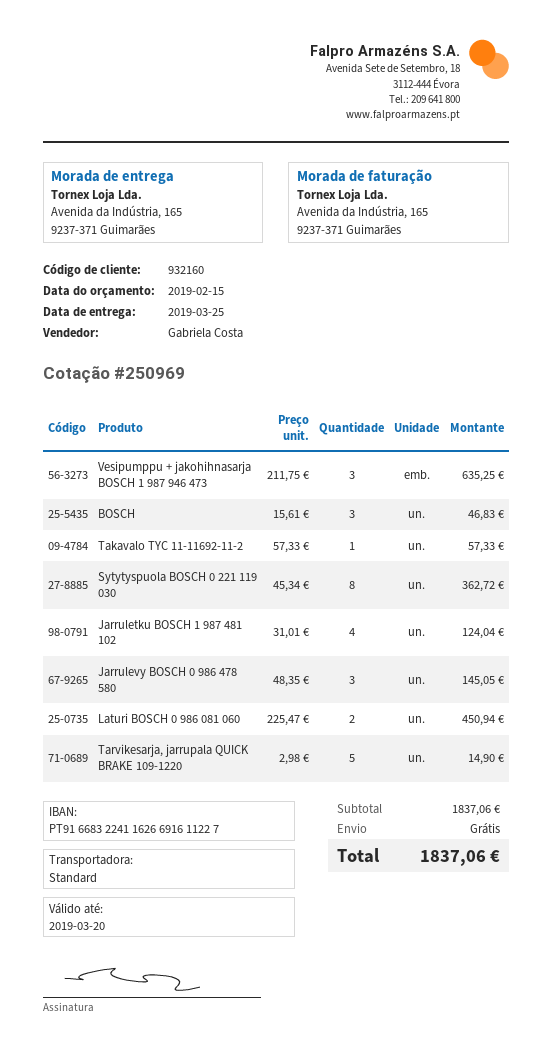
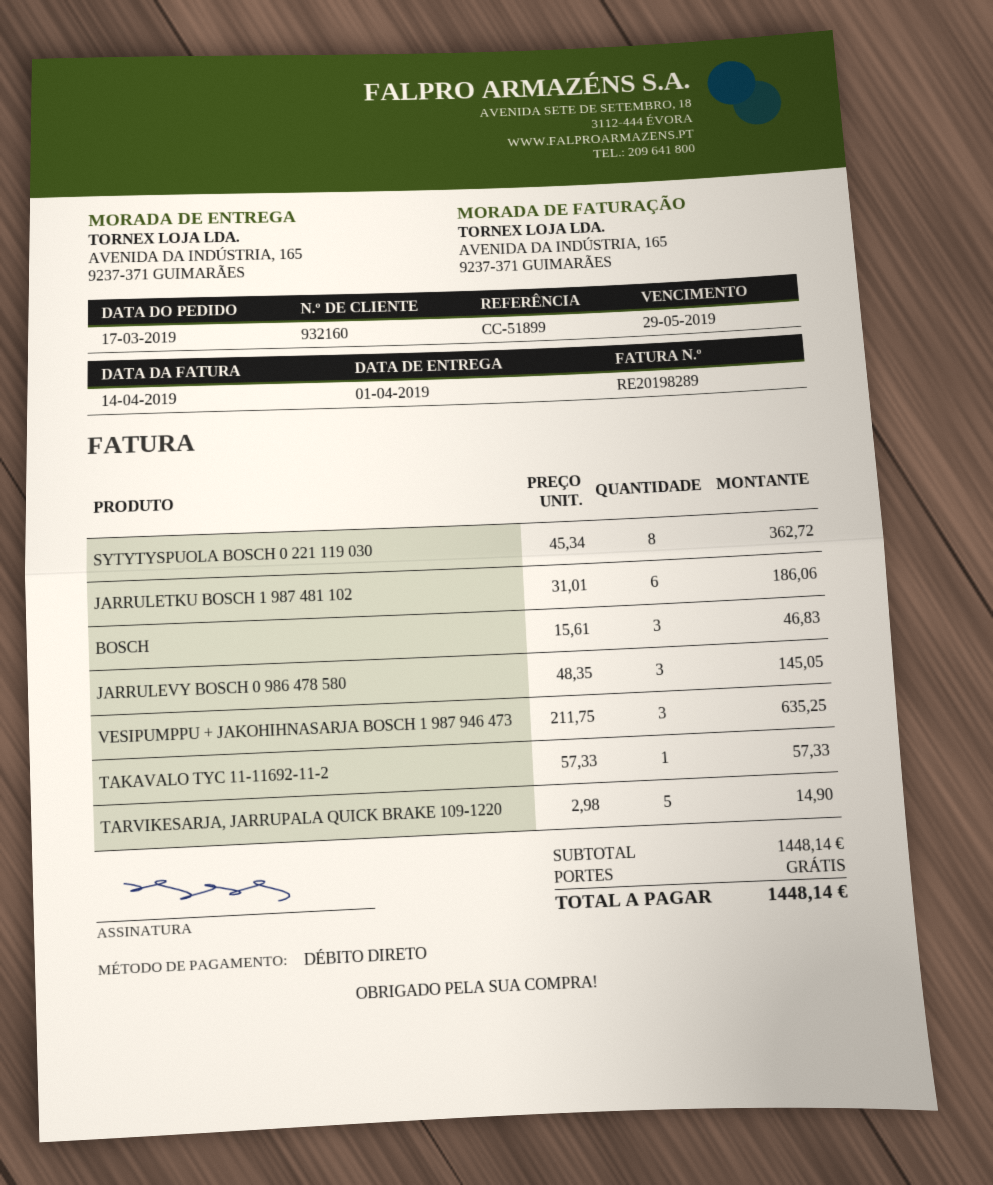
delivery date: 2019-03-25 -> 2019-04-01
Jarruletku BOSCH 1 987 481 102: 4 x 31.01 = 124.04 -> 6 x 31.01 = 186.06
Laturi BOSCH 0 986 081 060: 2 x 225.47 = 450.94 -> none
subtotal: 1837.06 -> 1448.14
total: 1837.06 -> 1448.14

